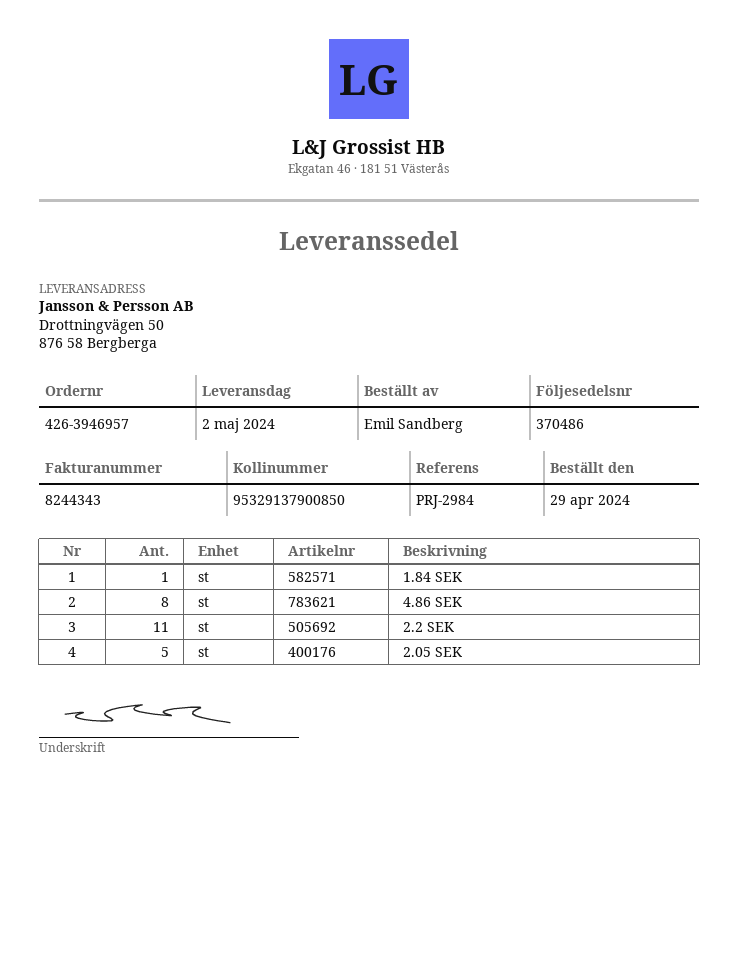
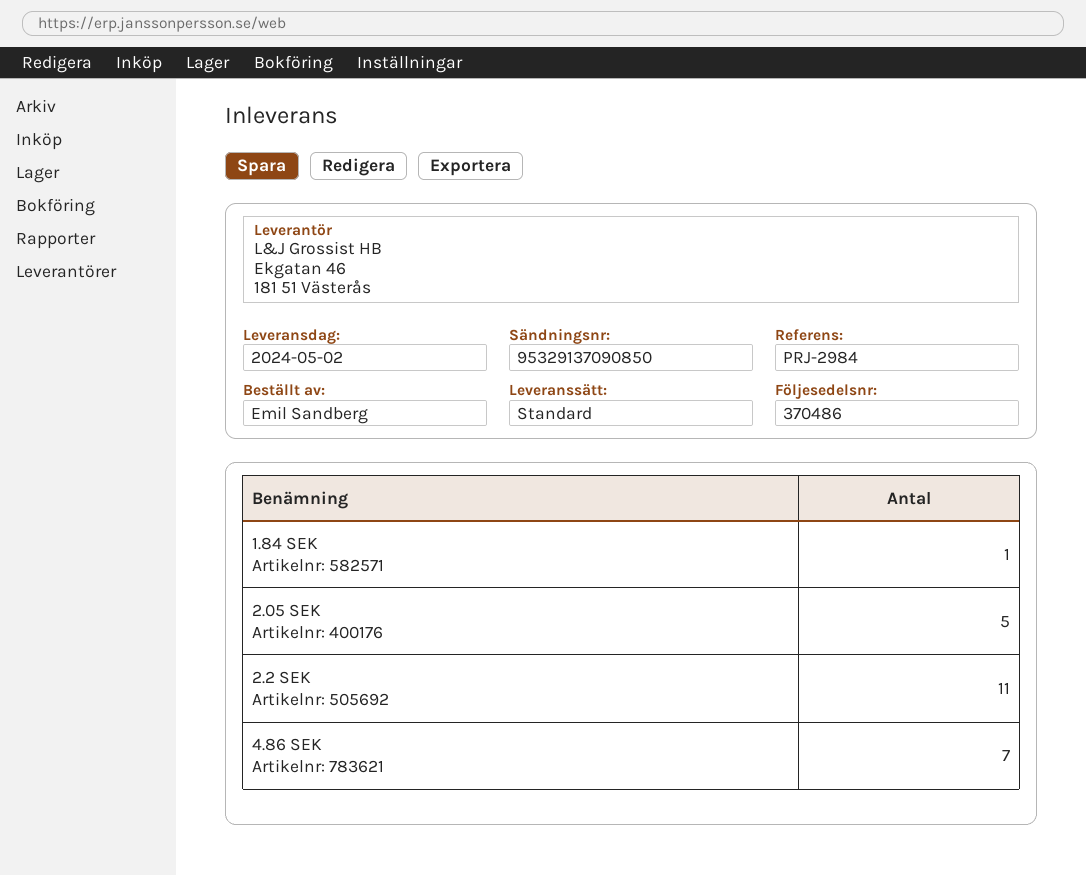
tracking number: 95329137900850 -> 95329137090850
4.86 SEK: 8 -> 7

